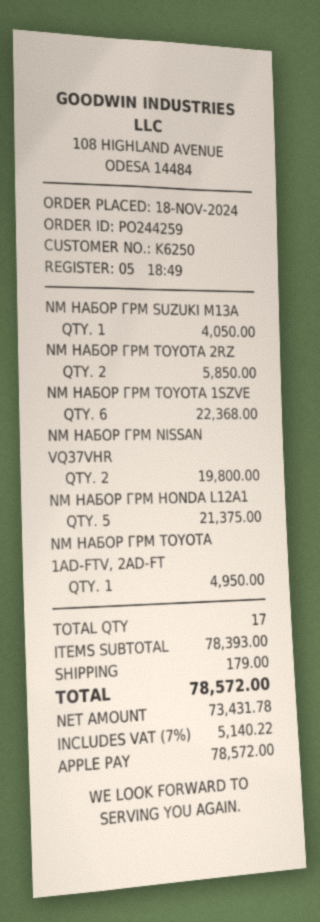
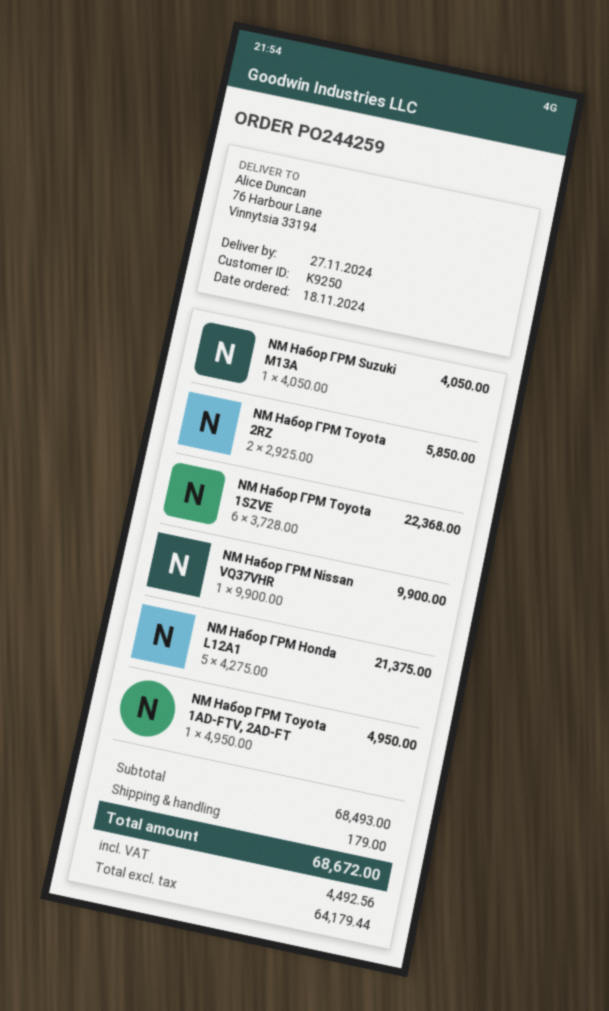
customer number: K6250 -> K9250
NM НАБОР ГРМ NISSAN VQ37VHR: 2 for 19800.00 -> 1 for 9900.00
subtotal: 78393.00 -> 68493.00
net: 73431.78 -> 64179.44
tax: 5140.22 -> 4492.56
total: 78572.00 -> 68672.00

